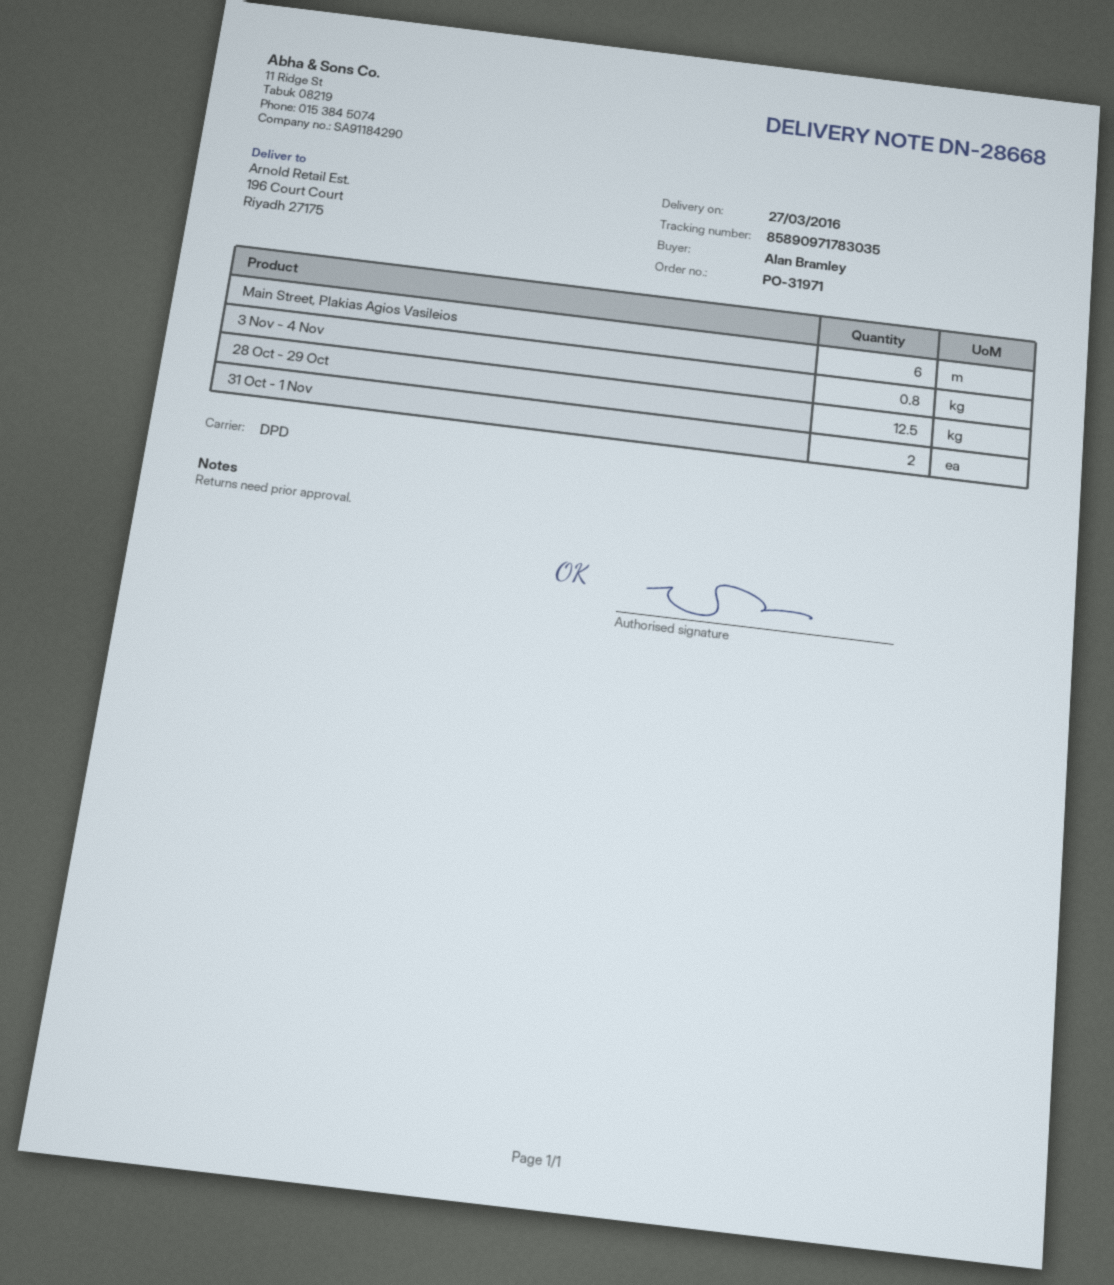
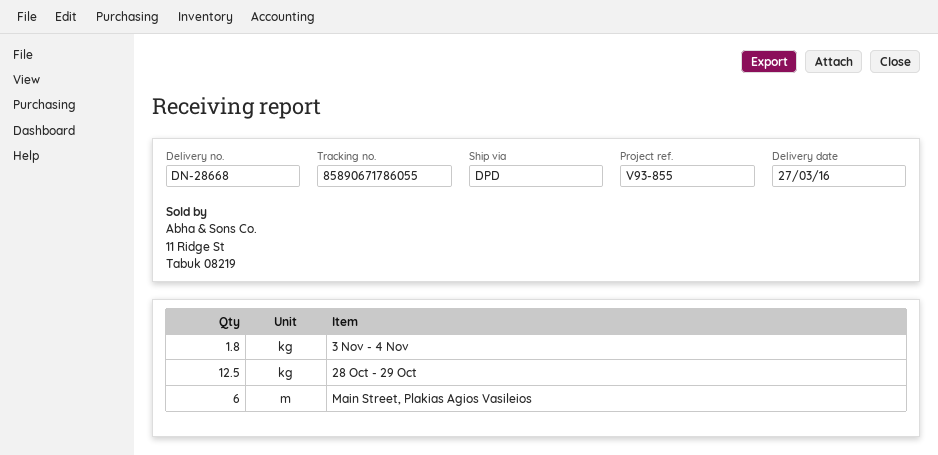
tracking number: 85890971783035 -> 85890671786055
3 Nov - 4 Nov: 0.8 -> 1.8
31 Oct - 1 Nov: 2 -> none

